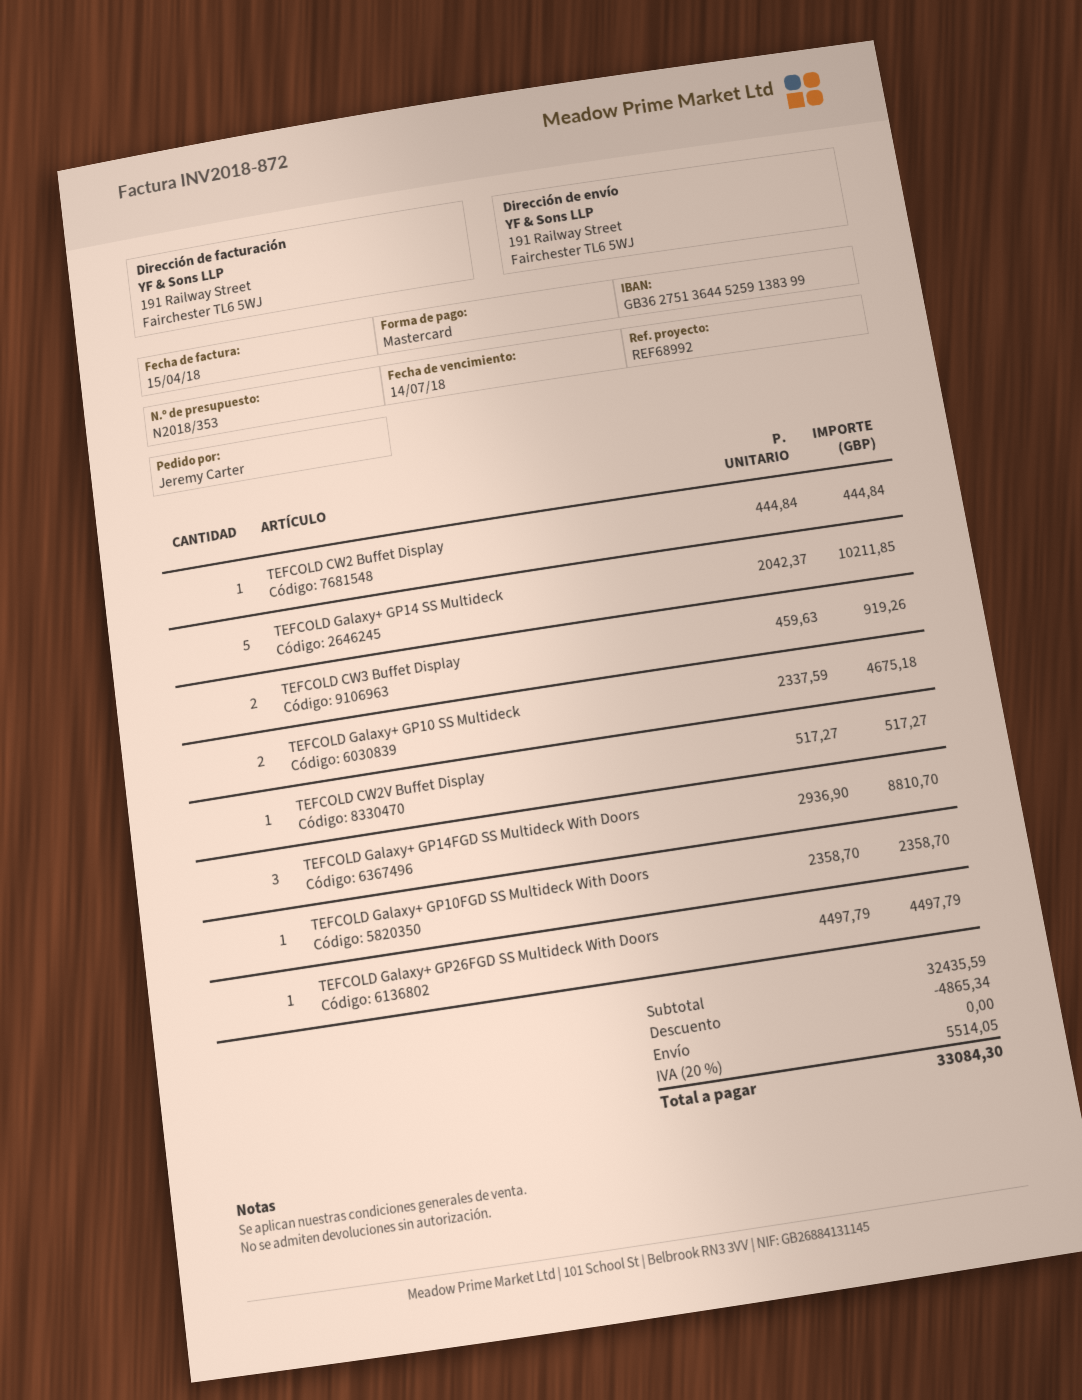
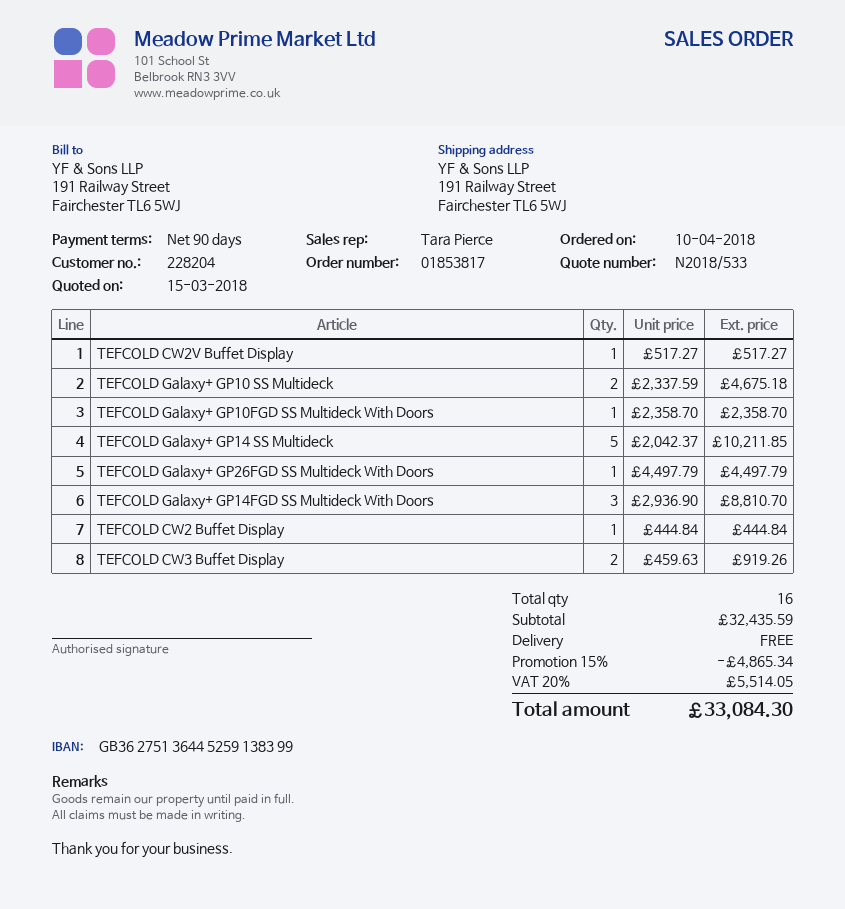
quote number: N2018/353 -> N2018/533

